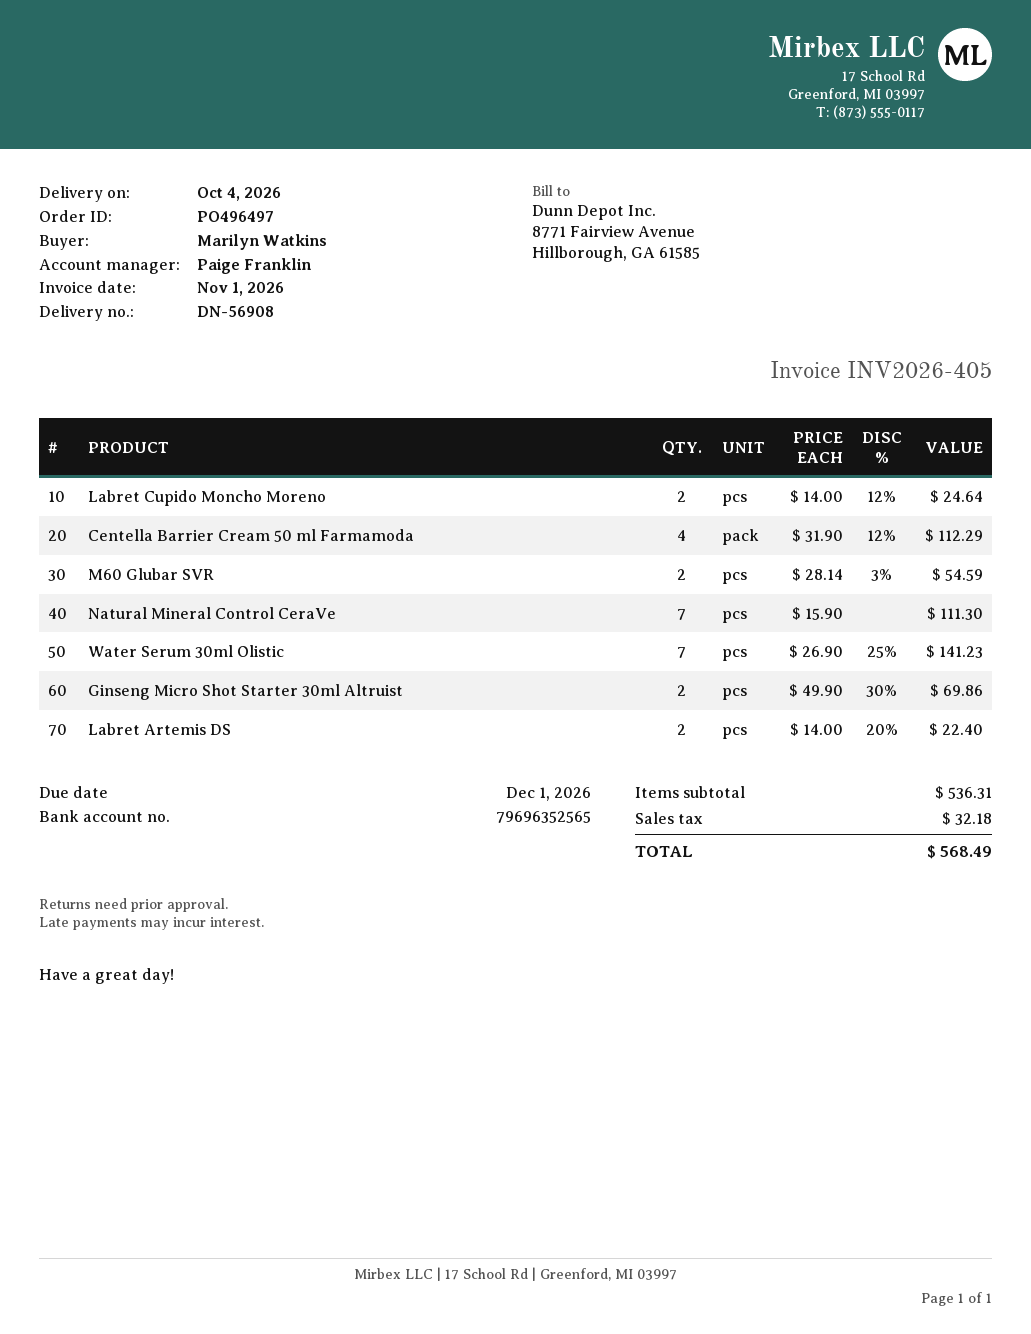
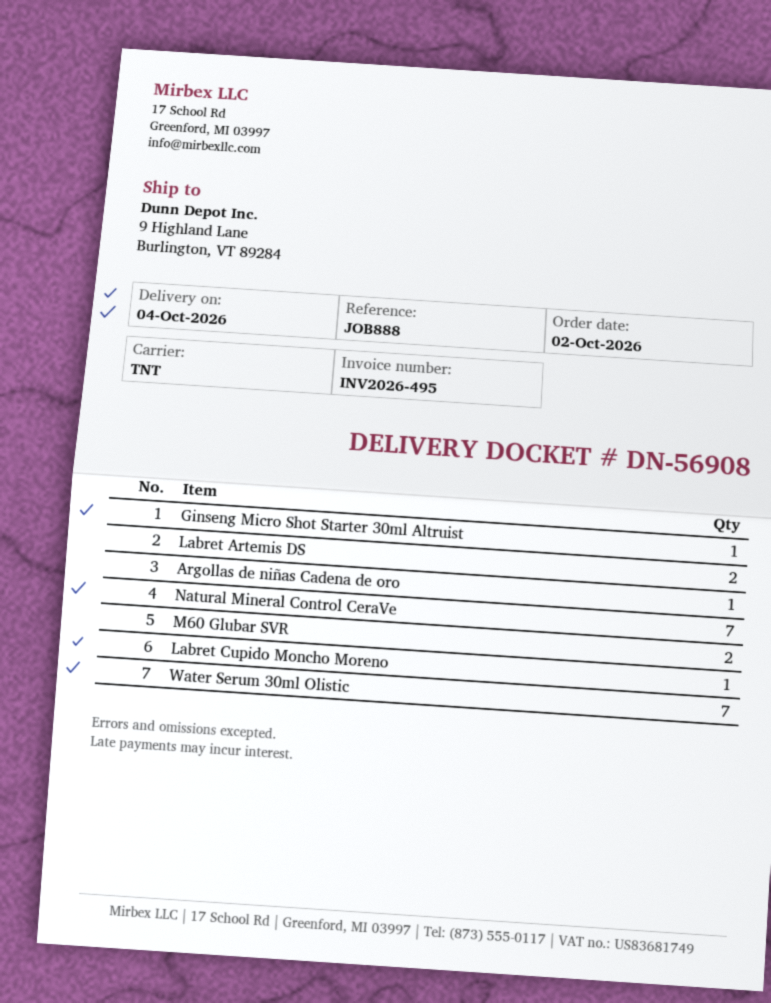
invoice number: INV2026-405 -> INV2026-495
Labret Cupido Moncho Moreno: 2 -> 1
Centella Barrier Cream 50 ml Farmamoda: 4 -> none
Ginseng Micro Shot Starter 30ml Altruist: 2 -> 1
Argollas de niñas Cadena de oro: none -> 1

